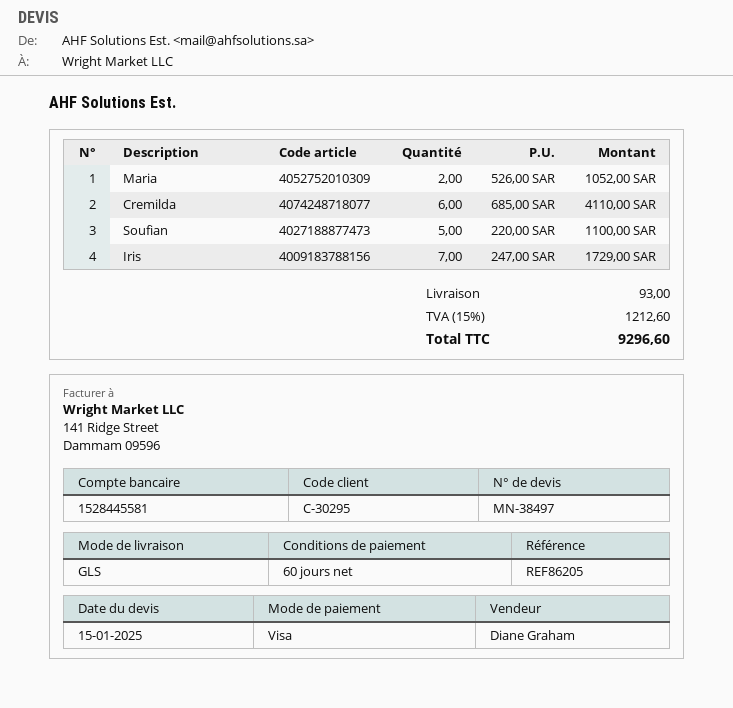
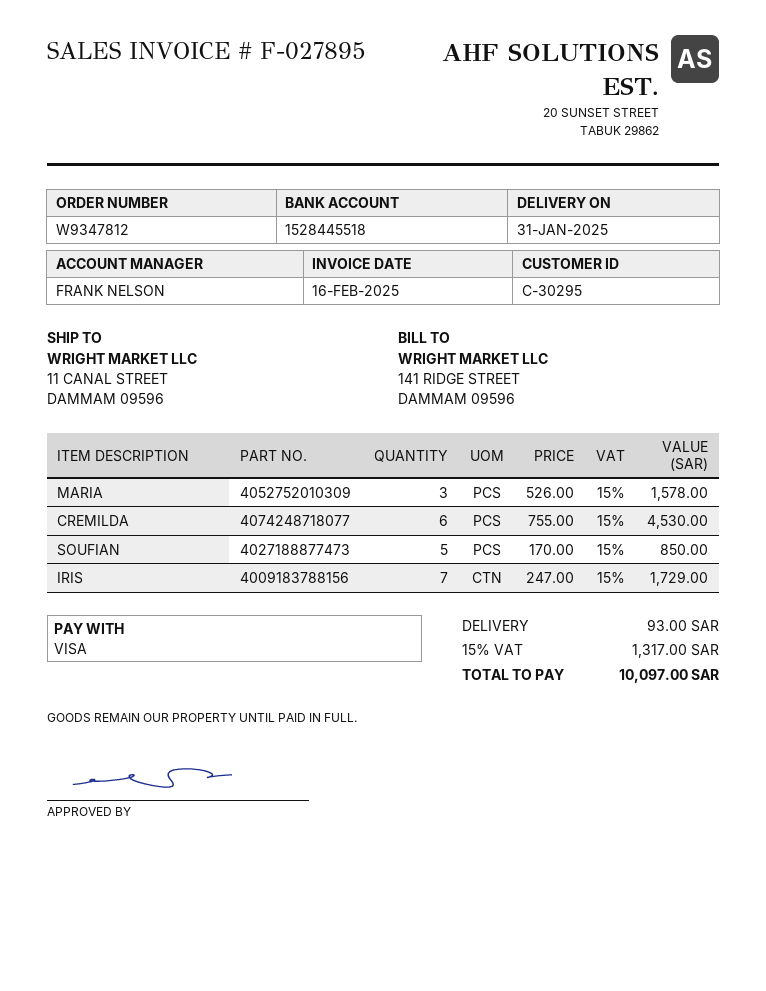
sales rep: Diane Graham -> FRANK NELSON
bank account: 1528445581 -> 1528445518
Maria: 2 x 526.00 = 1052.00 -> 3 x 526.00 = 1578.00
Cremilda: 6 x 685.00 = 4110.00 -> 6 x 755.00 = 4530.00
Soufian: 5 x 220.00 = 1100.00 -> 5 x 170.00 = 850.00
tax: 15% = 1212.60 -> 15% = 1317.00
total: 9296.60 -> 10097.00

